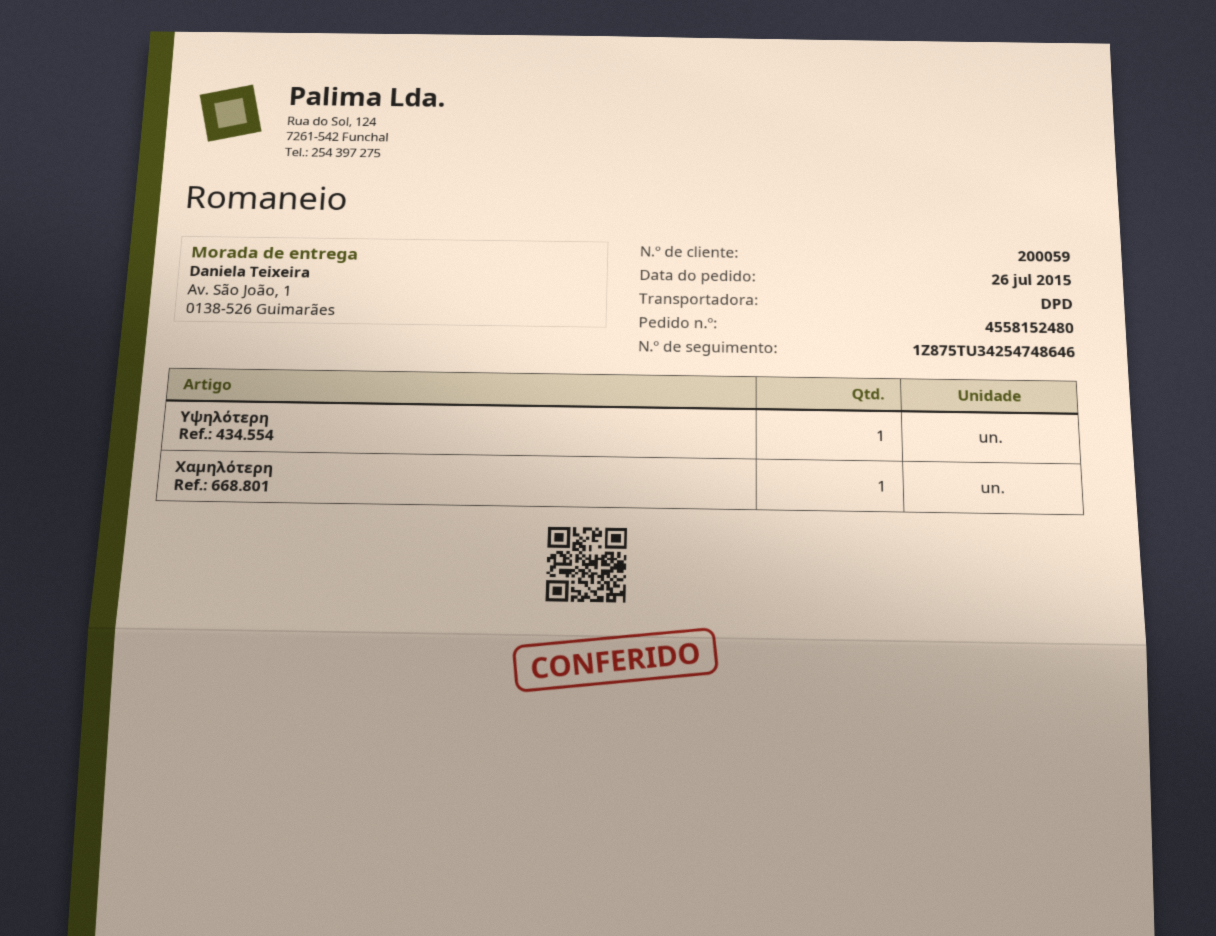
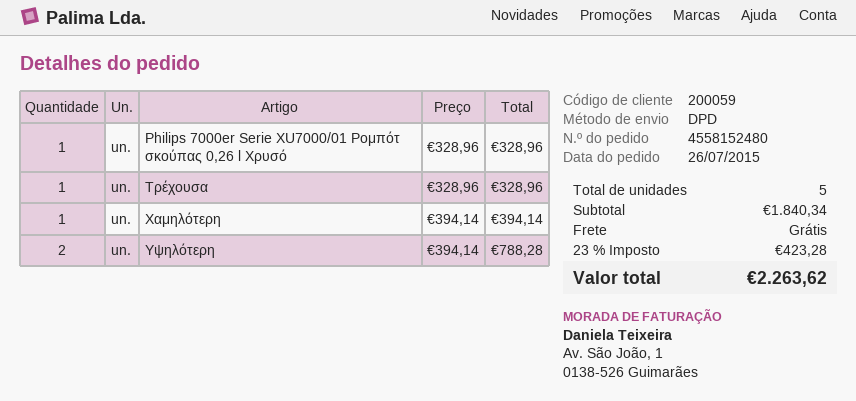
Υψηλότερη: 1 -> 2
Philips 7000er Serie XU7000/01 Ρομπότ σκούπας 0,26 l Χρυσό: none -> 1
Τρέχουσα: none -> 1

